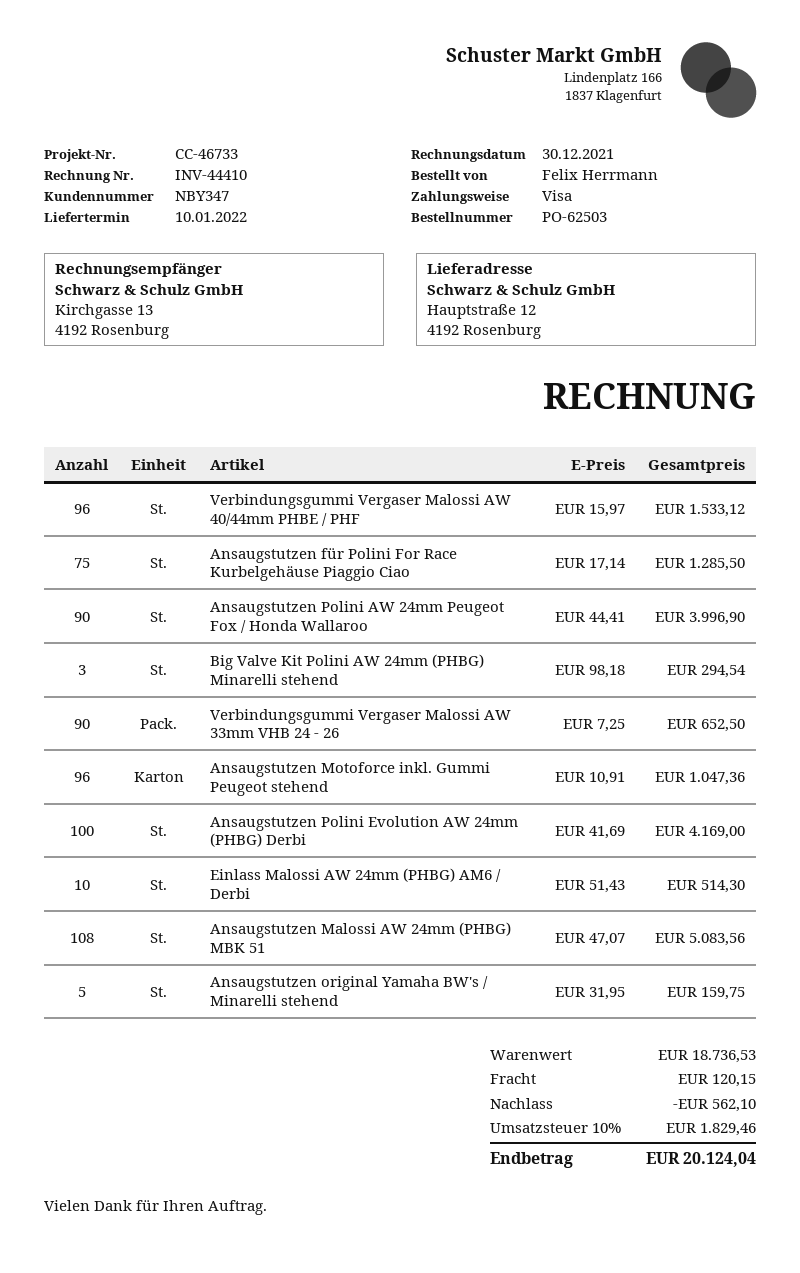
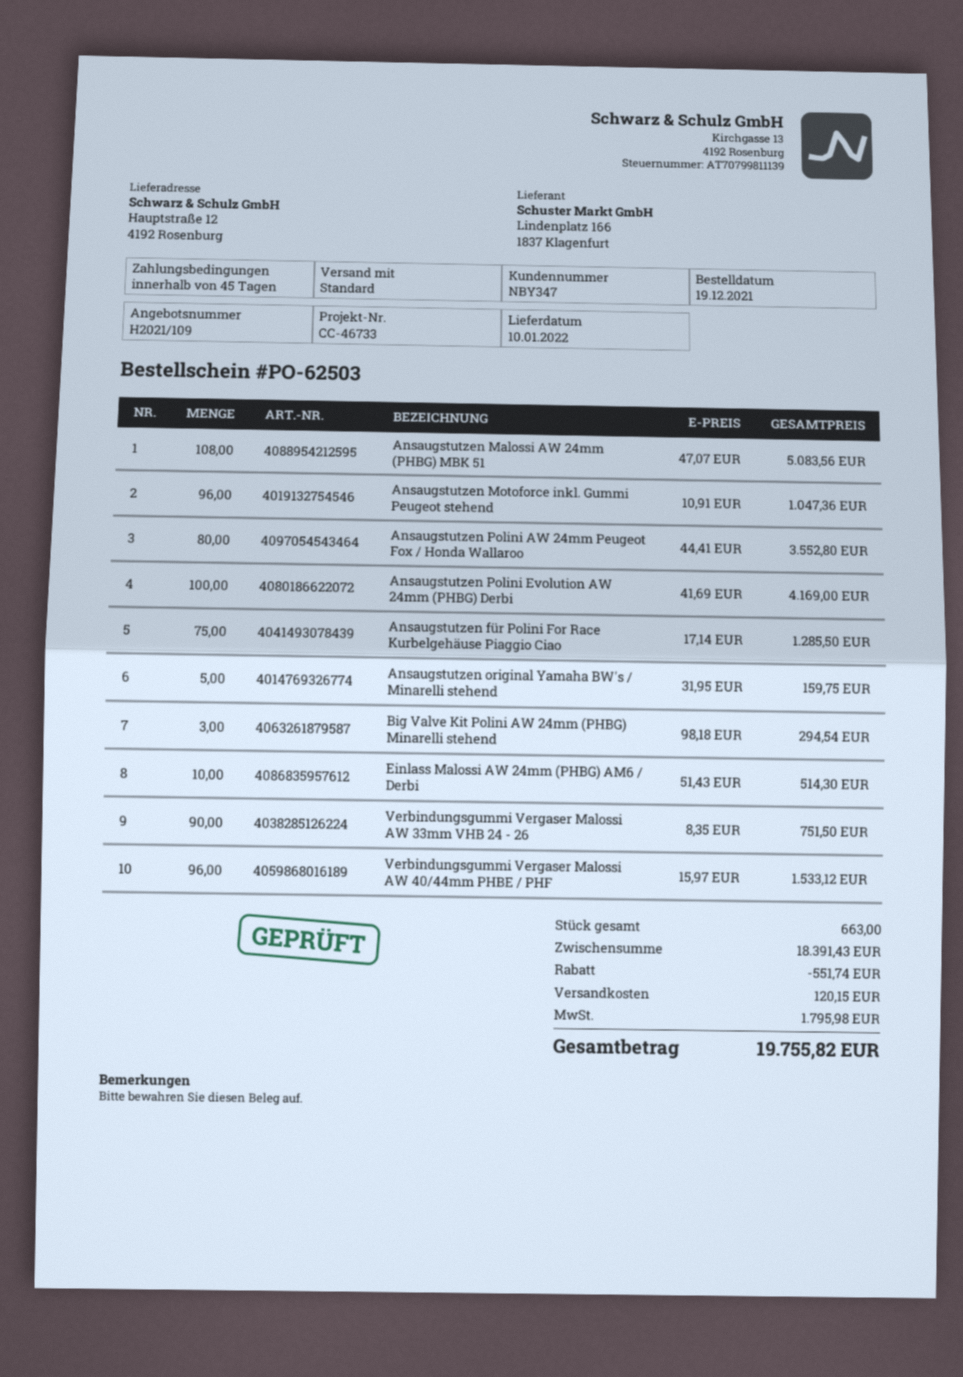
Ansaugstutzen Polini AW 24mm Peugeot Fox / Honda Wallaroo: 90 x 44.41 = 3996.90 -> 80 x 44.41 = 3552.80
Verbindungsgummi Vergaser Malossi AW 33mm VHB 24 - 26: 90 x 7.25 = 652.50 -> 90 x 8.35 = 751.50
subtotal: 18736.53 -> 18391.43
discount: 562.10 -> 551.74
tax: 1829.46 -> 1795.98
total: 20124.04 -> 19755.82

